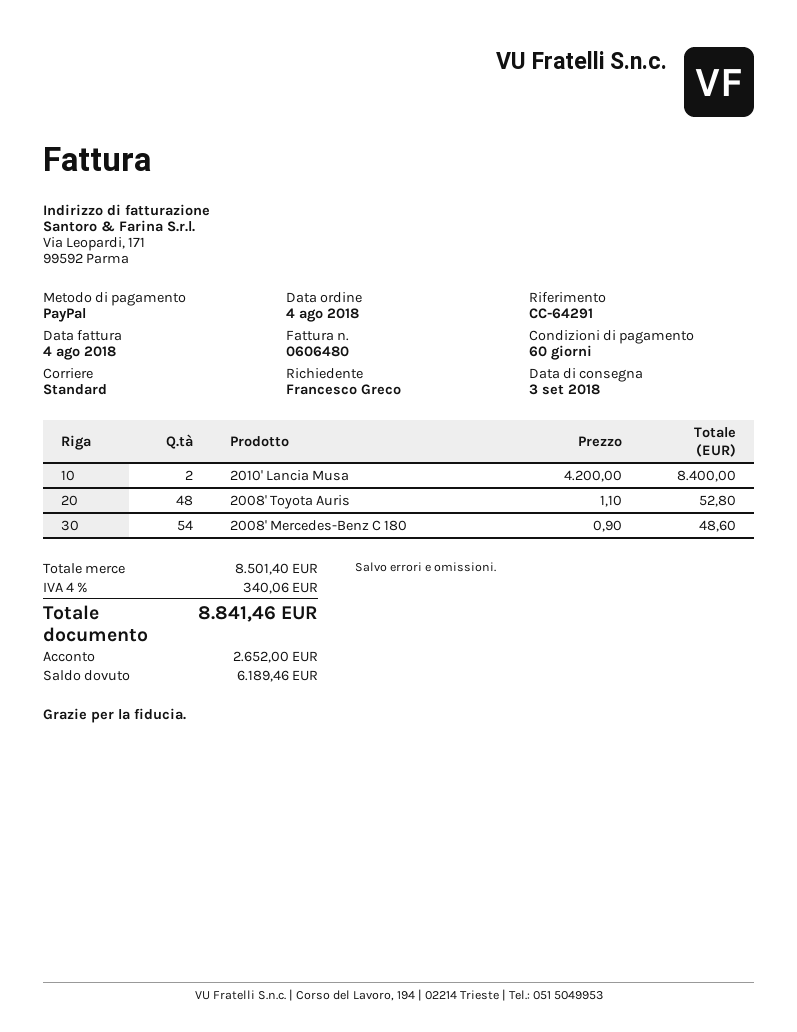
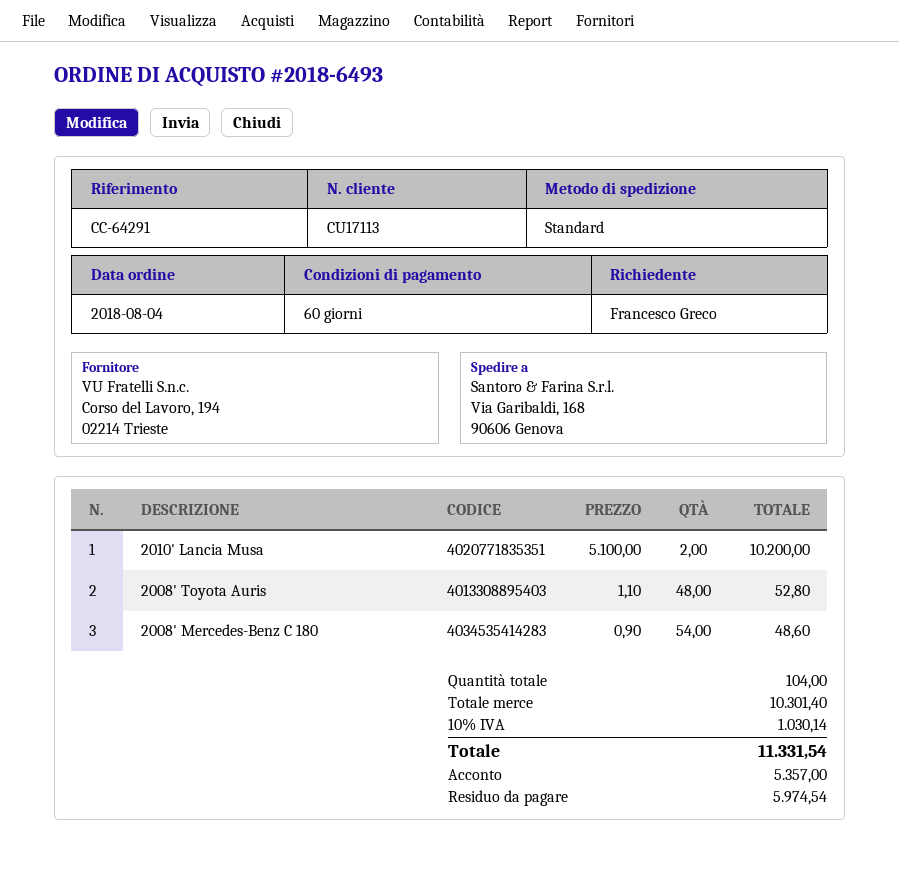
2010' Lancia Musa: 2 x 4200.00 = 8400.00 -> 2 x 5100.00 = 10200.00
subtotal: 8501.40 -> 10301.40
tax: 4% = 340.06 -> 10% = 1030.14
total: 8841.46 -> 11331.54
deposit: 2652.00 -> 5357.00
balance: 6189.46 -> 5974.54

